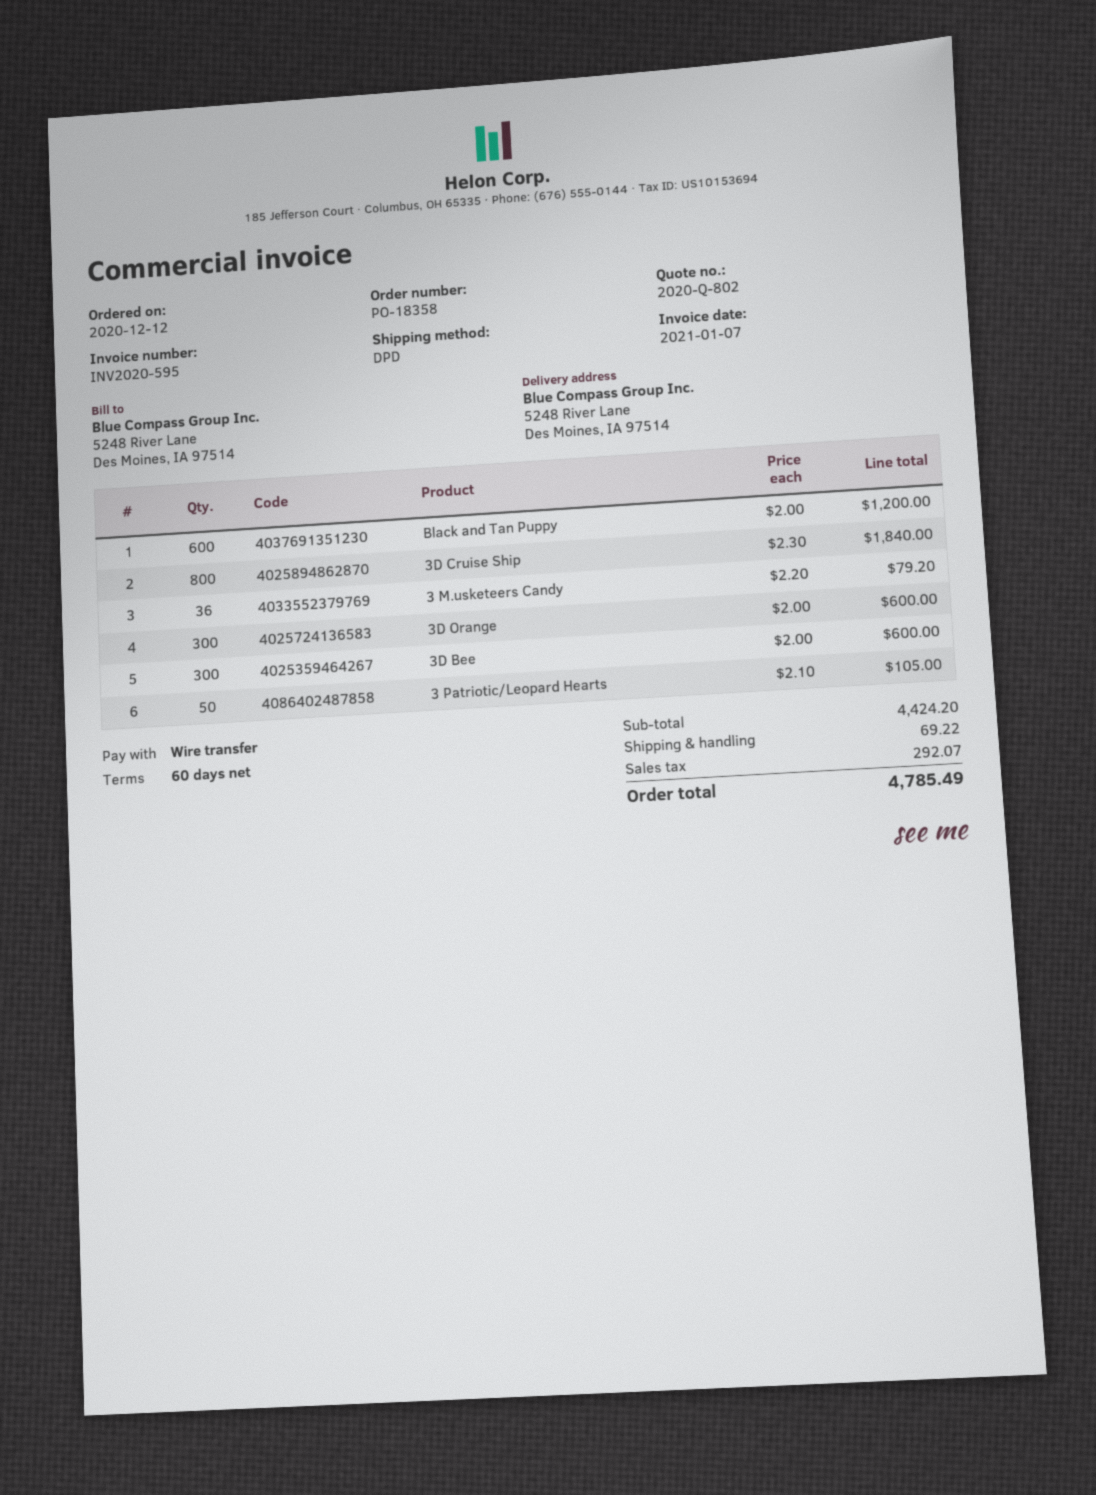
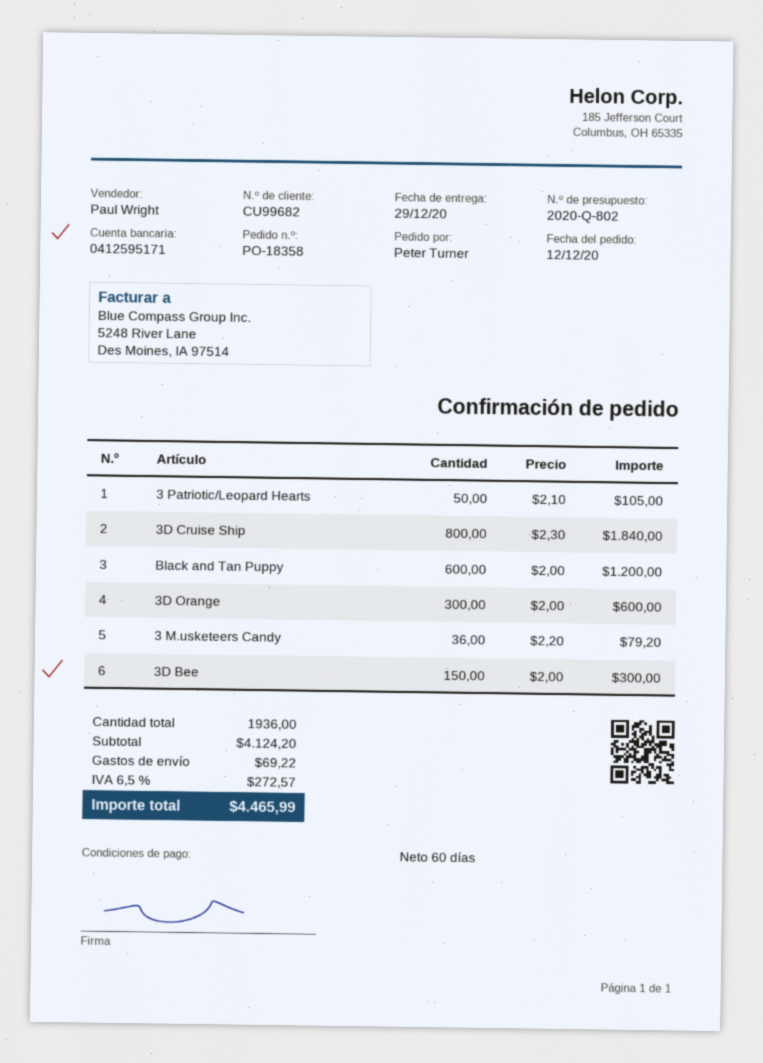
3D Bee: 300 x 2.00 = 600.00 -> 150 x 2.00 = 300.00
subtotal: 4424.20 -> 4124.20
tax: 292.07 -> 272.57
total: 4785.49 -> 4465.99

